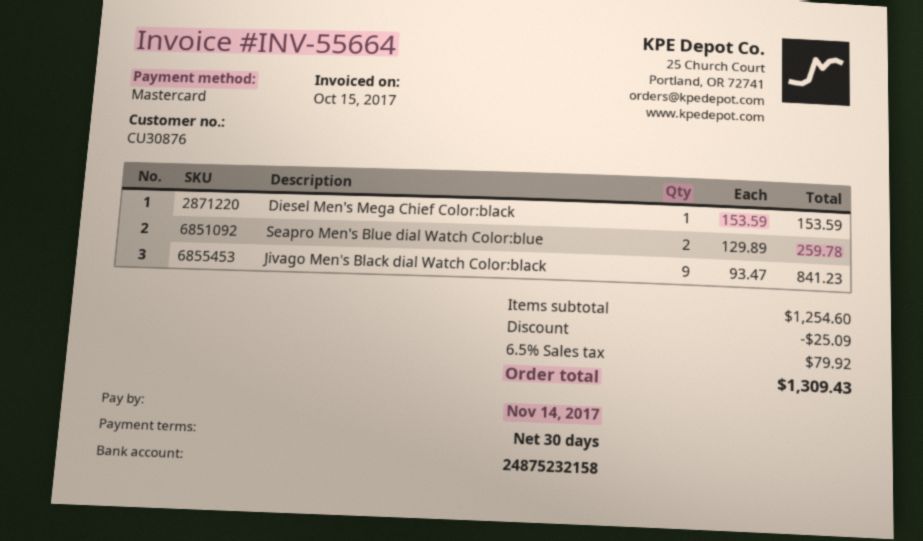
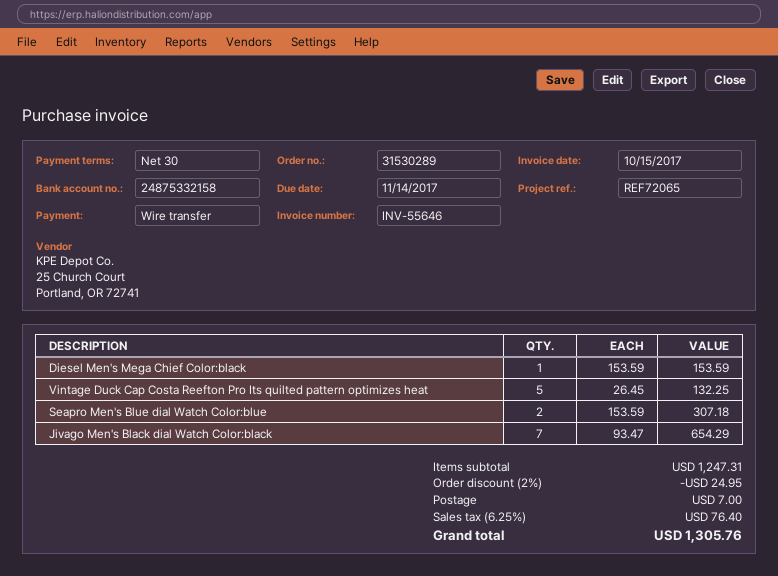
invoice number: INV-55664 -> INV-55646
payment method: Mastercard -> bank transfer
bank account: 24875232158 -> 24875332158
Seapro Men's Blue dial Watch Color:blue: 2 x 129.89 = 259.78 -> 2 x 153.59 = 307.18
Jivago Men's Black dial Watch Color:black: 9 x 93.47 = 841.23 -> 7 x 93.47 = 654.29
Vintage Duck Cap Costa Reefton Pro Its quilted pattern optimizes heat: none -> 5 x 26.45 = 132.25
subtotal: 1254.60 -> 1247.31
discount: 25.09 -> 24.95
shipping: none -> 7.00
tax: 6.5% = 79.92 -> 6.25% = 76.40
total: 1309.43 -> 1305.76

